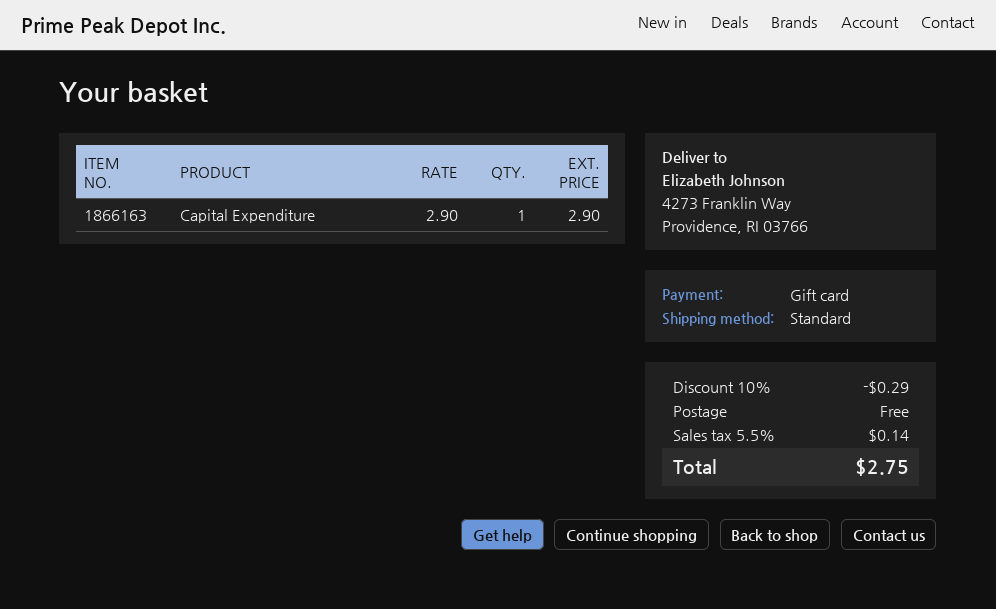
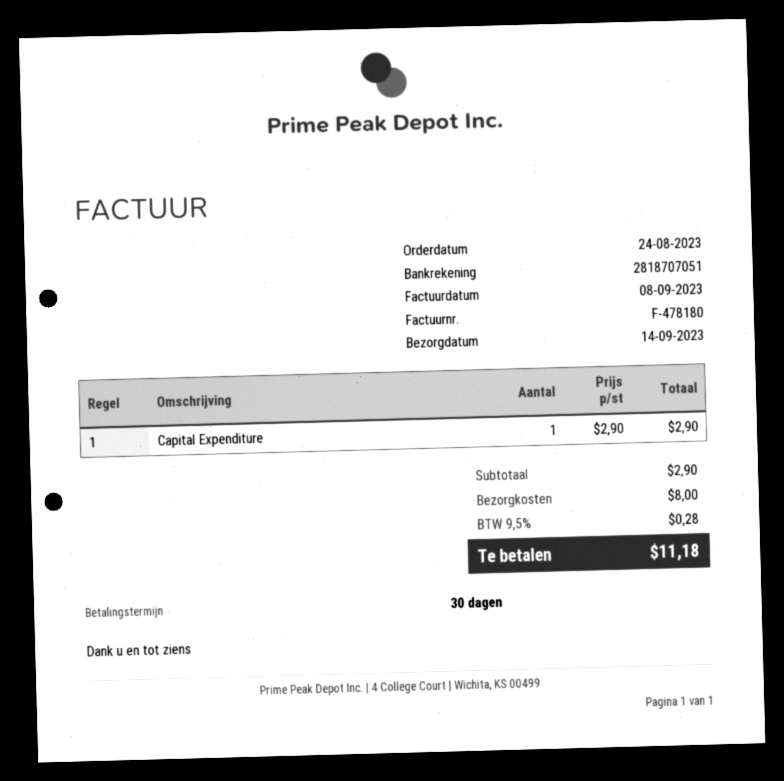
discount: 10% = 0.29 -> none
shipping: 0.00 -> 8.00
tax: 5.5% = 0.14 -> 9.5% = 0.28
total: 2.75 -> 11.18

